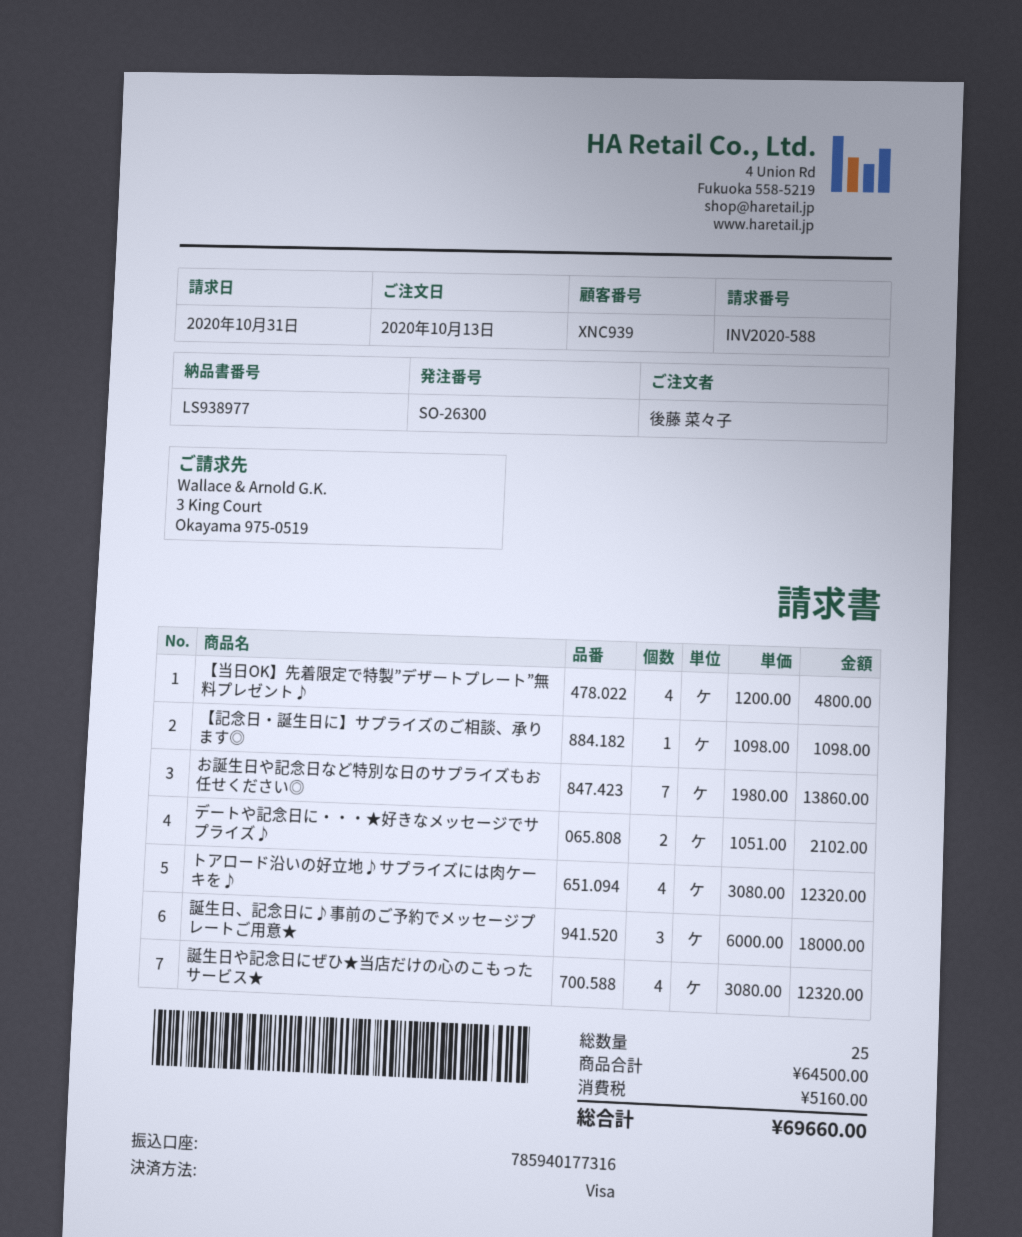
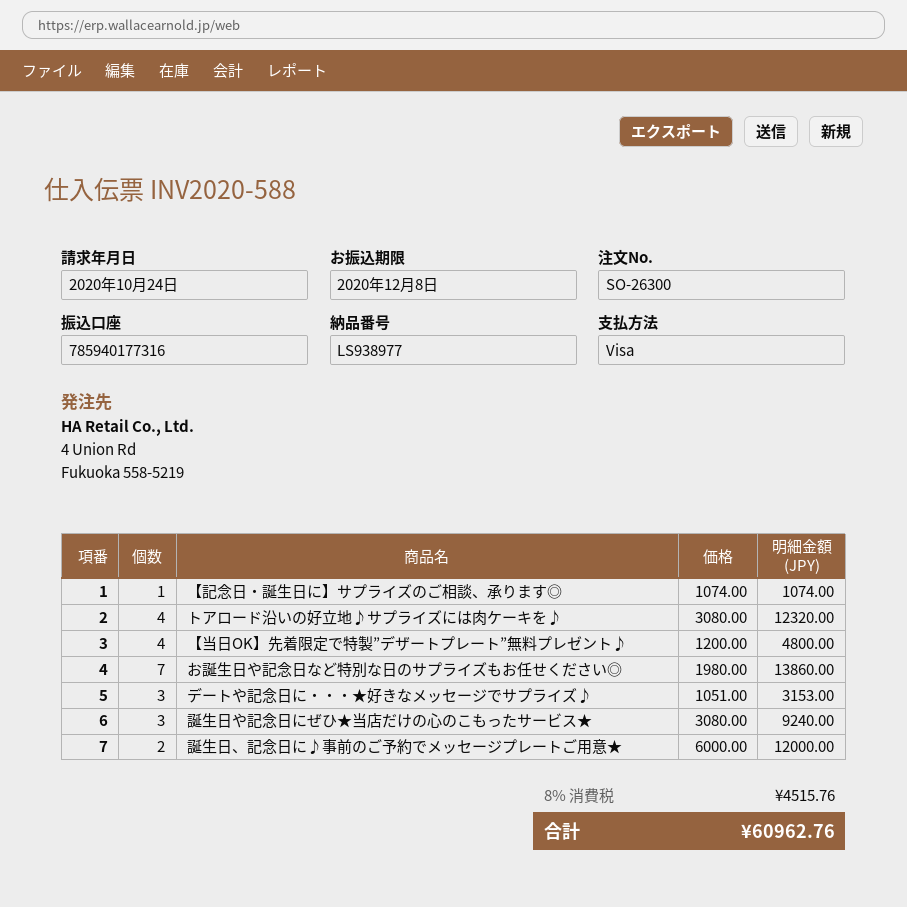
invoice date: 2020-10-31 -> 2020-10-24
【記念日・誕生日に】サプライズのご相談、承ります◎: 1 x 1098.00 = 1098.00 -> 1 x 1074.00 = 1074.00
デートや記念日に・・・★好きなメッセージでサプライズ♪: 2 x 1051.00 = 2102.00 -> 3 x 1051.00 = 3153.00
誕生日、記念日に♪事前のご予約でメッセージプレートご用意★: 3 x 6000.00 = 18000.00 -> 2 x 6000.00 = 12000.00
誕生日や記念日にぜひ★当店だけの心のこもったサービス★: 4 x 3080.00 = 12320.00 -> 3 x 3080.00 = 9240.00
tax: 5160.00 -> 4515.76
total: 69660.00 -> 60962.76

